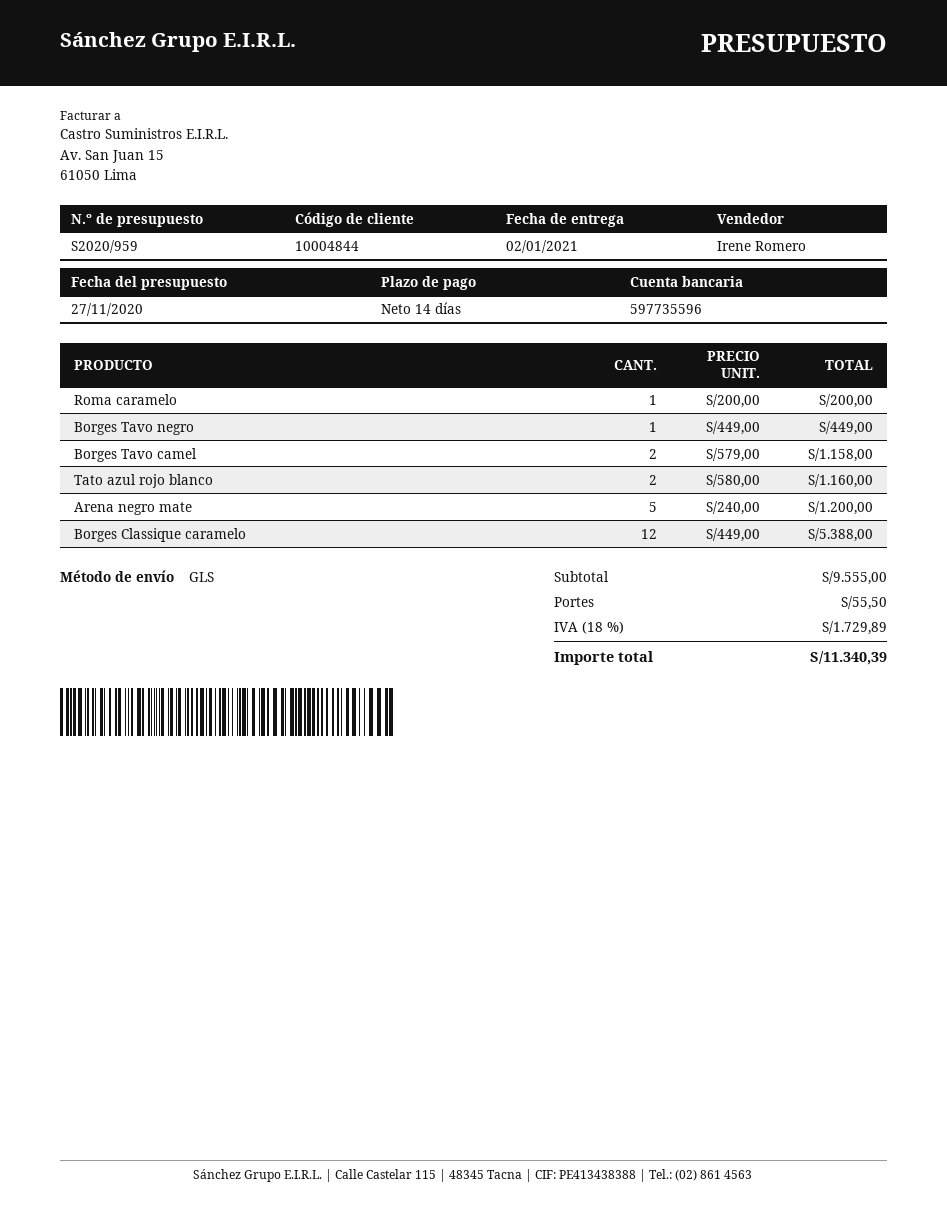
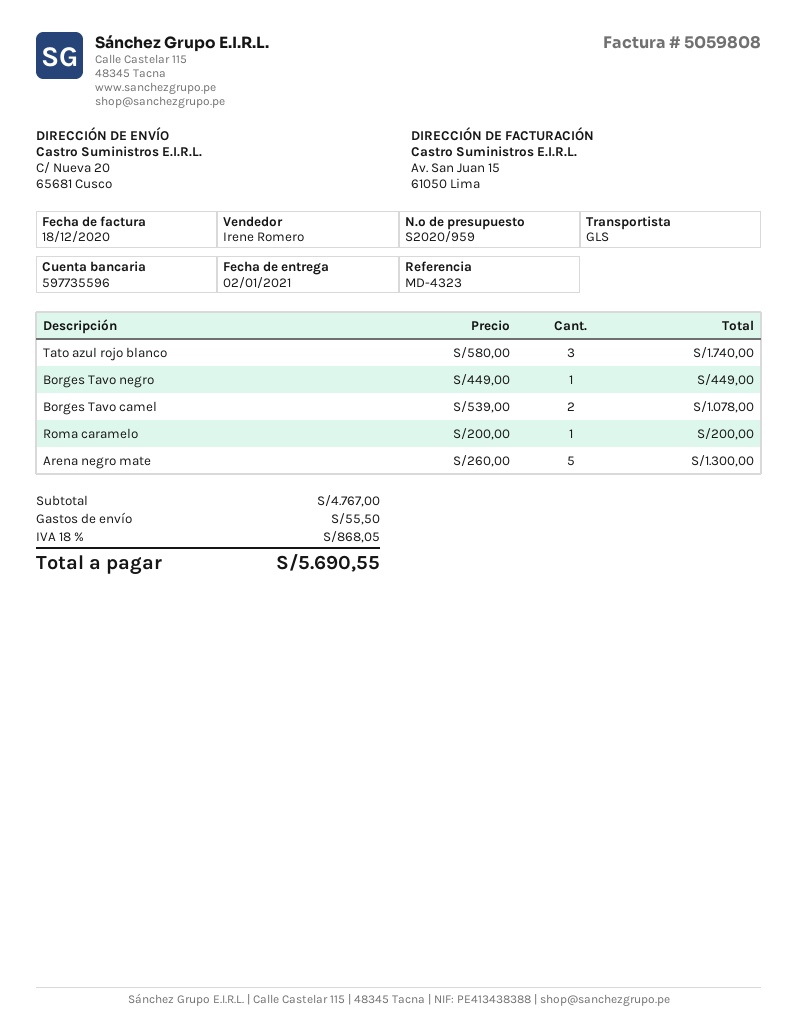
Borges Tavo camel: 2 x 579.00 = 1158.00 -> 2 x 539.00 = 1078.00
Tato azul rojo blanco: 2 x 580.00 = 1160.00 -> 3 x 580.00 = 1740.00
Arena negro mate: 5 x 240.00 = 1200.00 -> 5 x 260.00 = 1300.00
Borges Classique caramelo: 12 x 449.00 = 5388.00 -> none
subtotal: 9555.00 -> 4767.00
tax: 18% = 1729.89 -> 18% = 868.05
total: 11340.39 -> 5690.55

